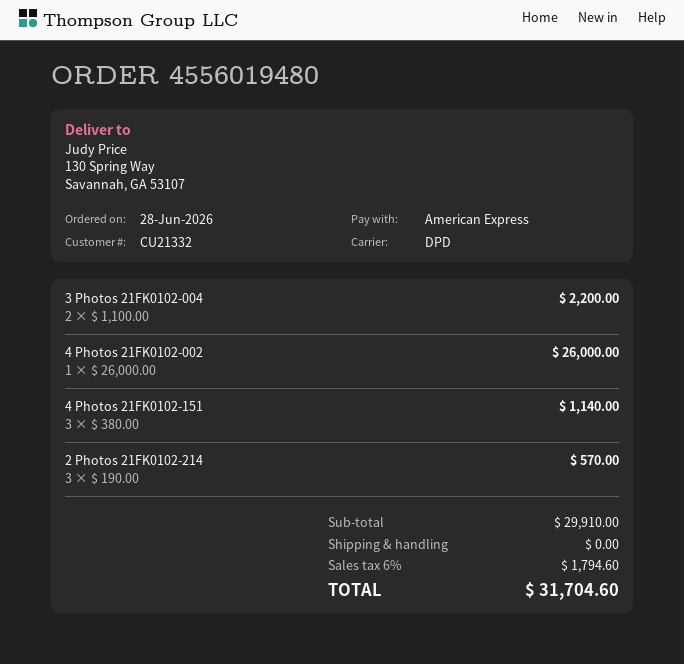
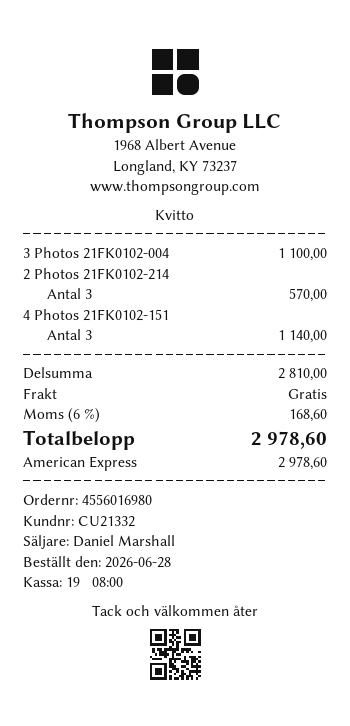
order number: 4556019480 -> 4556016980
3 Photos 21FK0102-004: 2 for 2200.00 -> 1 for 1100.00
4 Photos 21FK0102-002: 1 for 26000.00 -> none
subtotal: 29910.00 -> 2810.00
tax: 6% = 1794.60 -> 6% = 168.60
total: 31704.60 -> 2978.60

